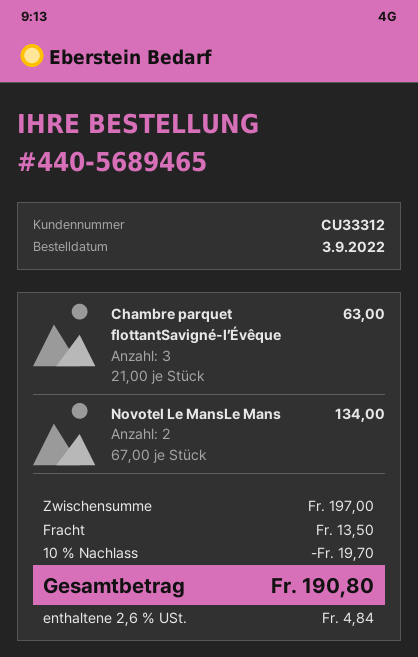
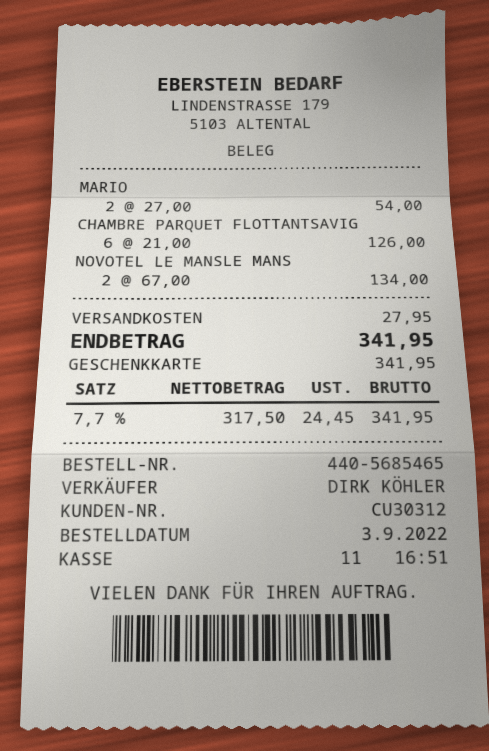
order number: 440-5689465 -> 440-5685465
customer number: CU33312 -> CU30312
Chambre parquet flottantSavigné-lʼÉvêque: 3 x 21.00 = 63.00 -> 6 x 21.00 = 126.00
MARIO: none -> 2 x 27.00 = 54.00
discount: 10% = 19.70 -> none
shipping: 13.50 -> 27.95
tax: 2.6% = 4.84 -> 7.7% = 24.45
total: 190.80 -> 341.95

